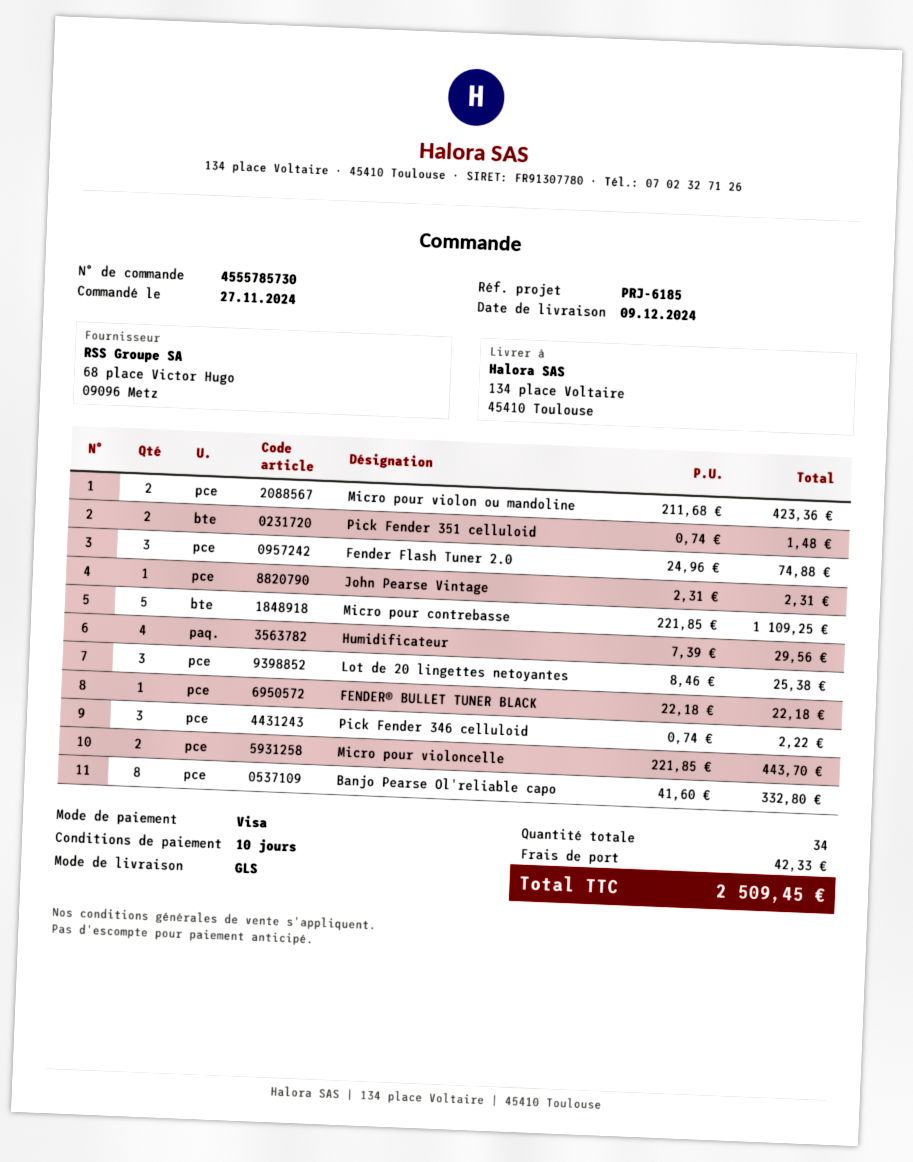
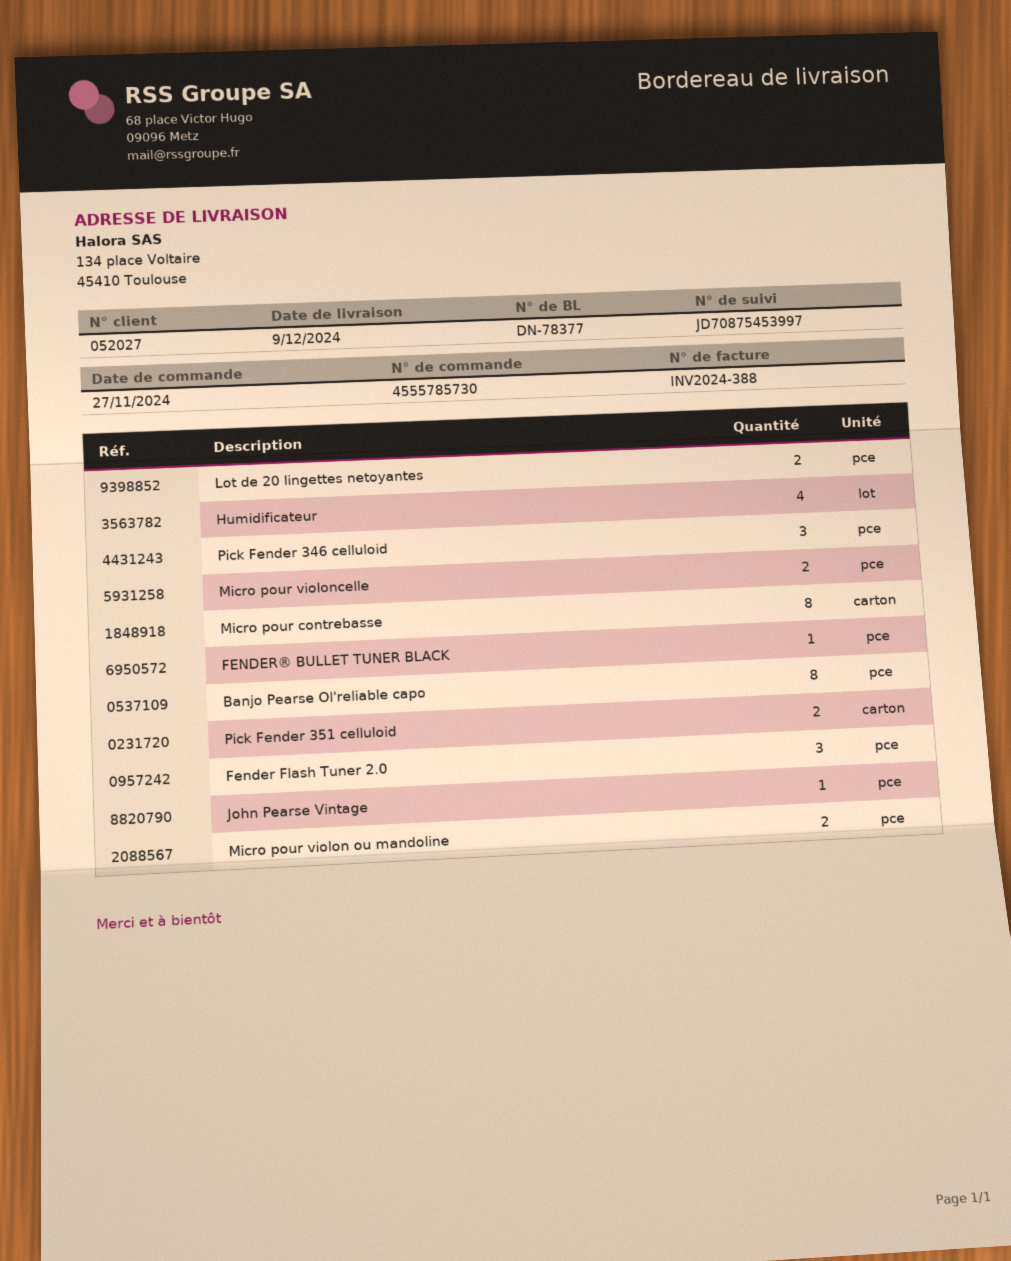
Micro pour contrebasse: 5 -> 8
Lot de 20 lingettes netoyantes: 3 -> 2

